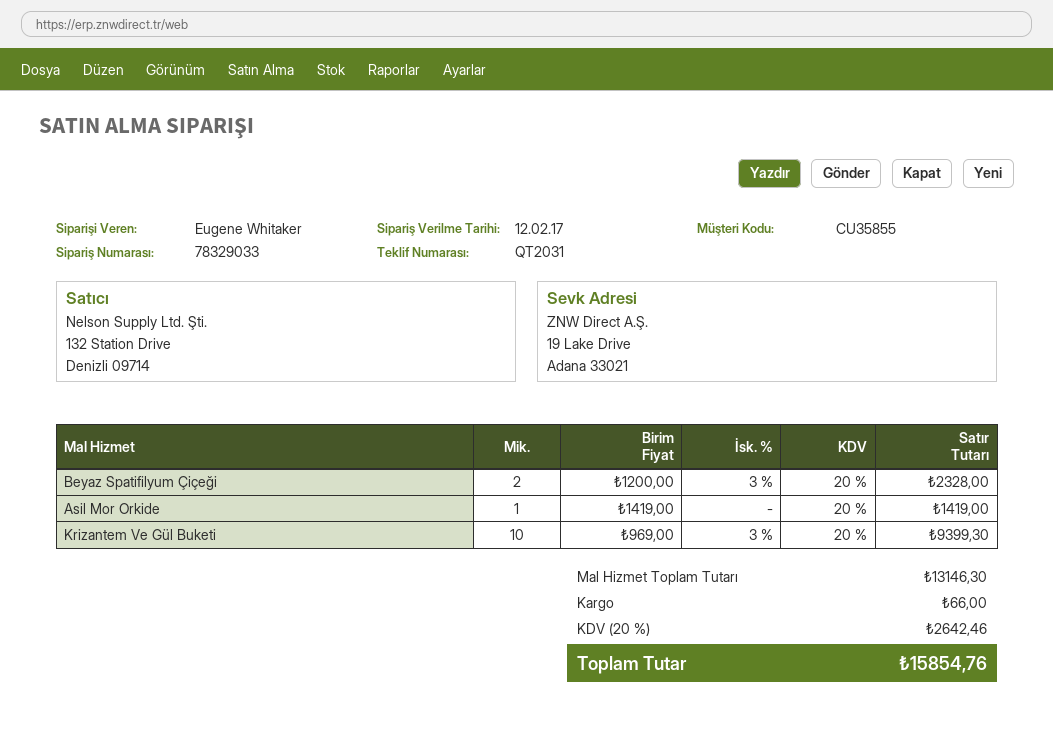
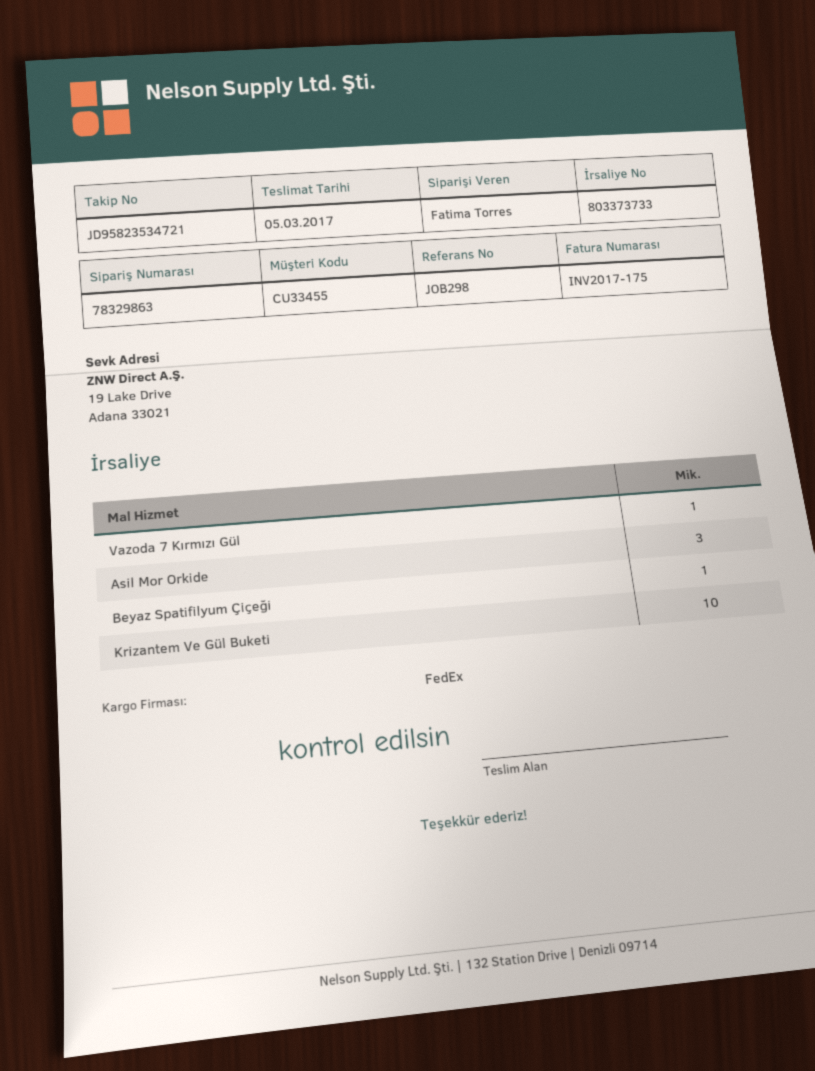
order number: 78329033 -> 78329863
customer number: CU35855 -> CU33455
ordered by: Eugene Whitaker -> Fatima Torres
Beyaz Spatifilyum Çiçeği: 2 -> 1
Asil Mor Orkide: 1 -> 3
Vazoda 7 Kırmızı Gül: none -> 1

